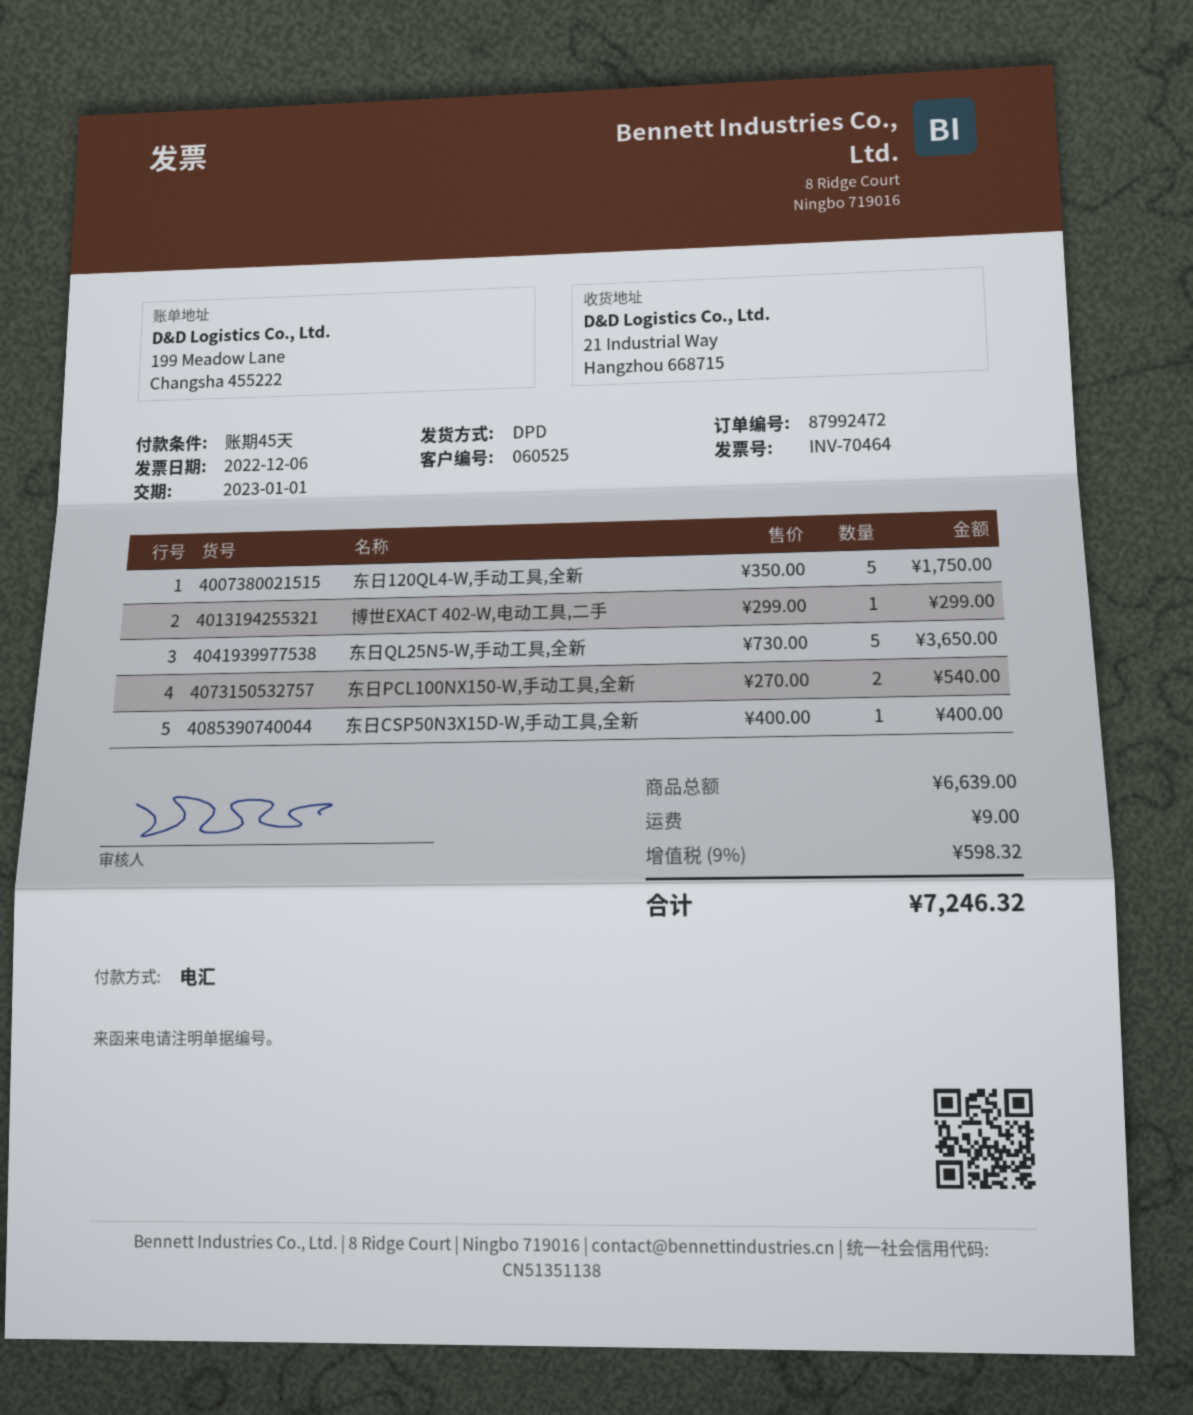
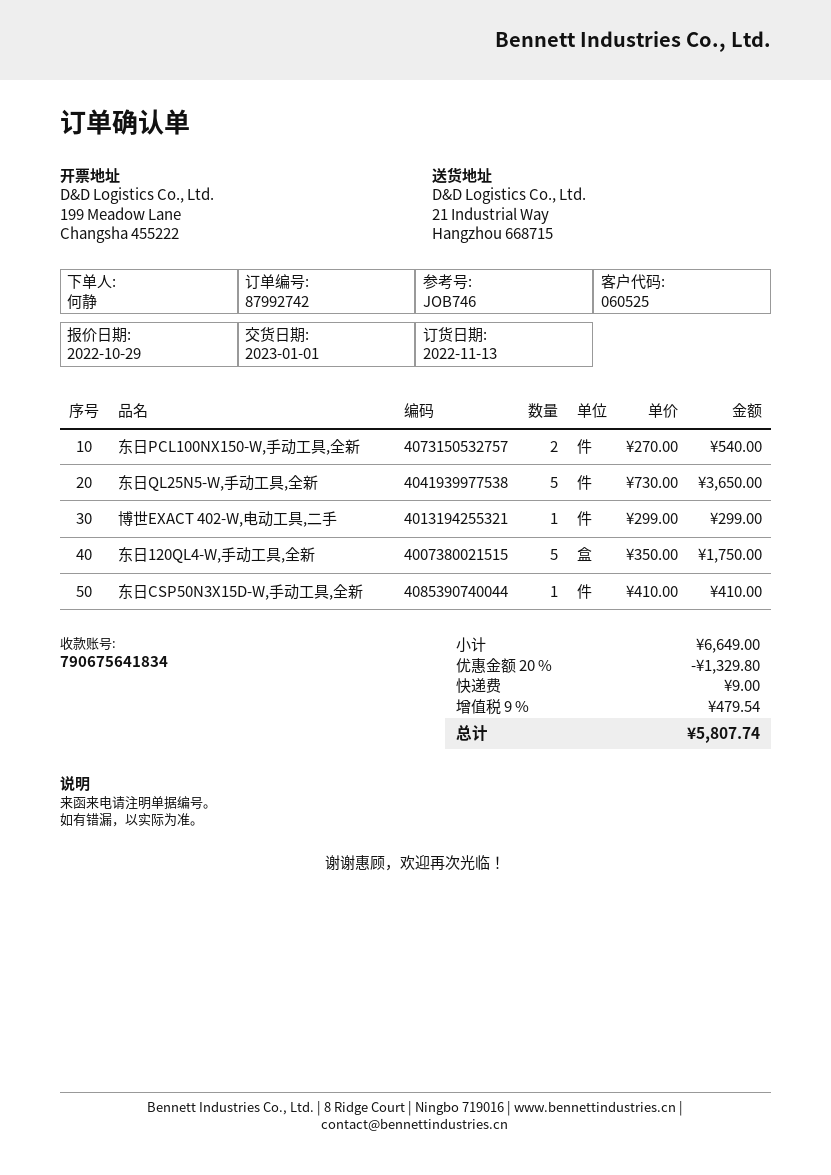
order number: 87992472 -> 87992742
东日CSP50N3X15D-W,手动工具,全新: 1 x 400.00 = 400.00 -> 1 x 410.00 = 410.00
subtotal: 6639.00 -> 6649.00
discount: none -> 20% = 1329.80
tax: 9% = 598.32 -> 9% = 479.54
total: 7246.32 -> 5807.74

